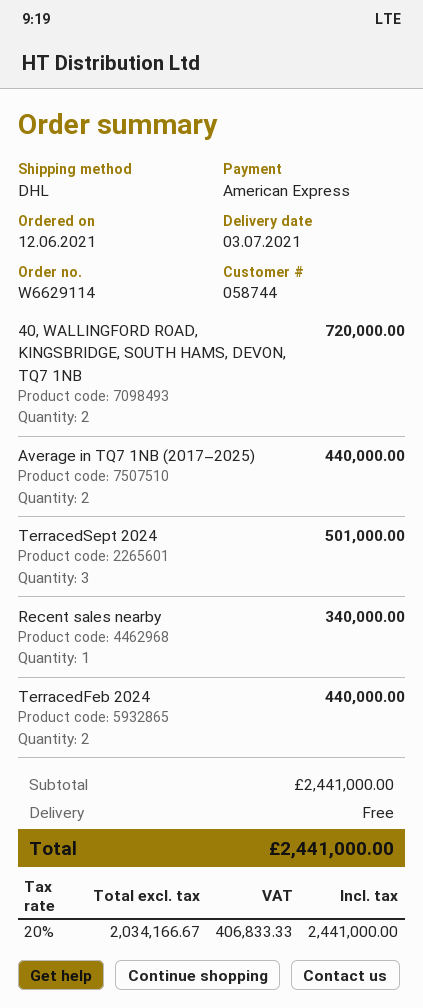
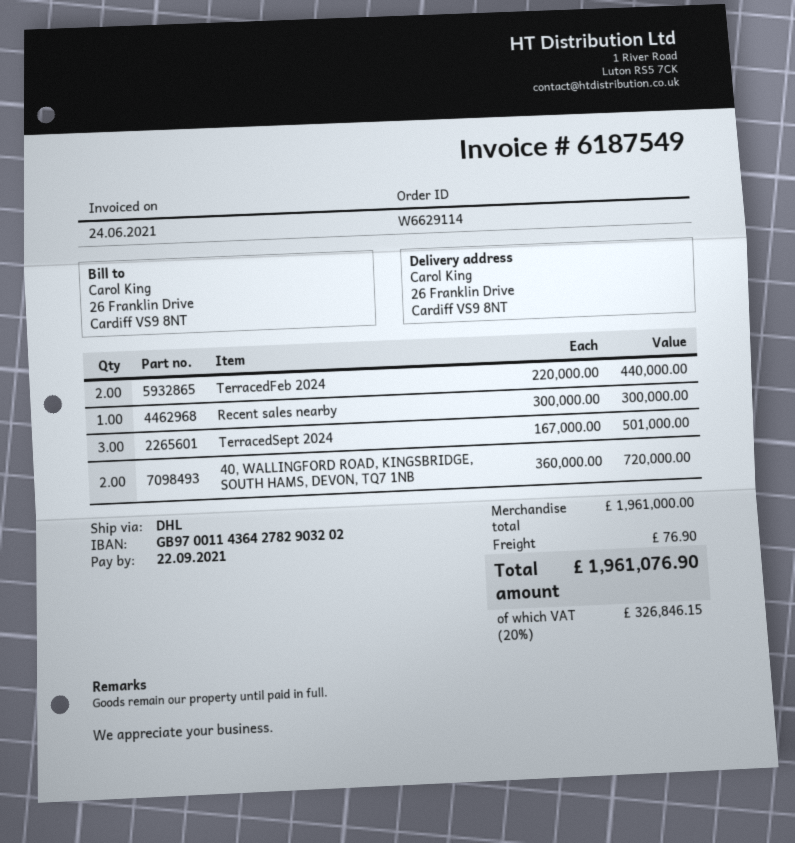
Average in TQ7 1NB (2017–2025): 2 for 440000.00 -> none
Recent sales nearby: 1 for 340000.00 -> 1 for 300000.00
subtotal: 2441000.00 -> 1961000.00
shipping: 0.00 -> 76.90
tax: 20% = 406833.33 -> 20% = 326846.15
total: 2441000.00 -> 1961076.90

